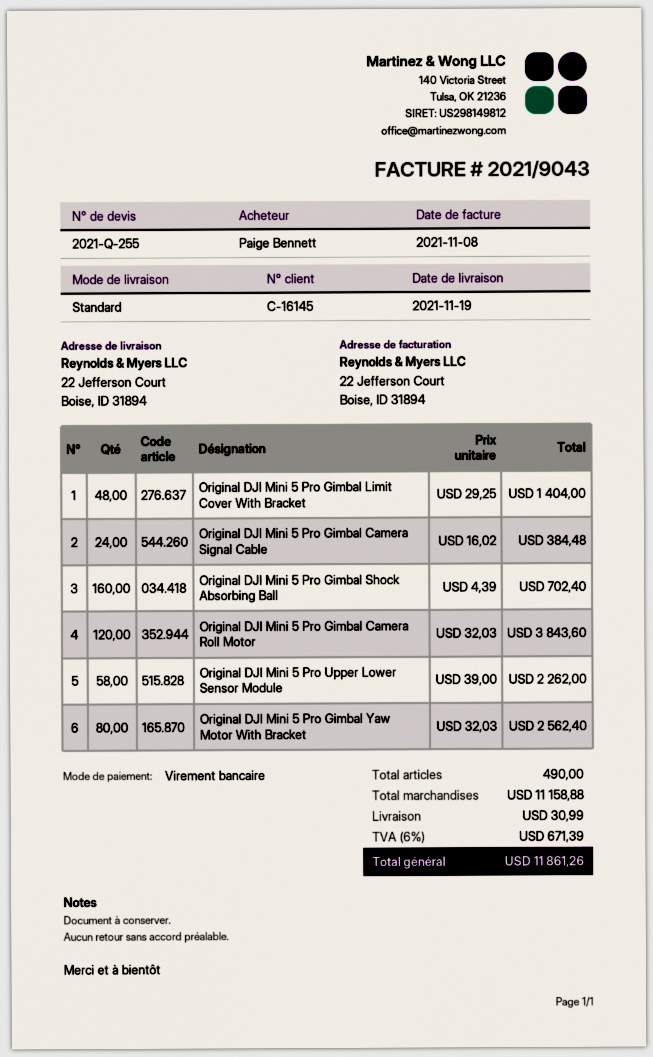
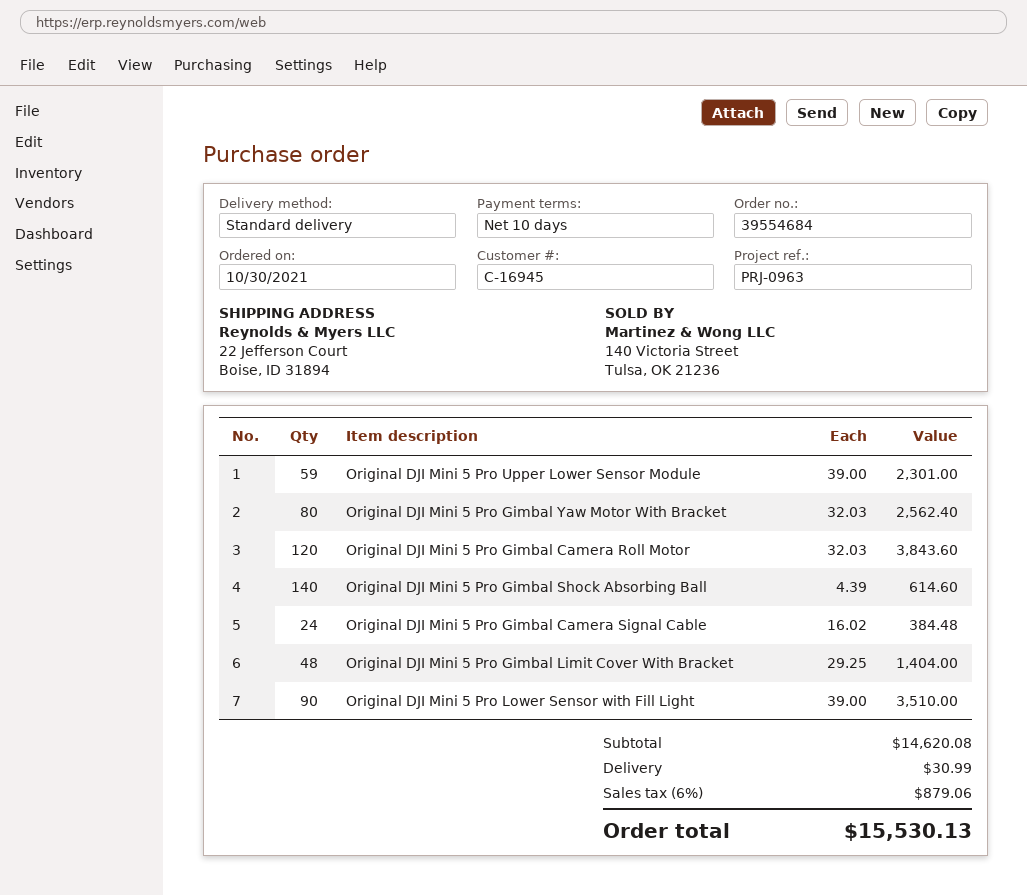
customer number: C-16145 -> C-16945
Original DJI Mini 5 Pro Gimbal Shock Absorbing Ball: 160 x 4.39 = 702.40 -> 140 x 4.39 = 614.60
Original DJI Mini 5 Pro Upper Lower Sensor Module: 58 x 39.00 = 2262.00 -> 59 x 39.00 = 2301.00
Original DJI Mini 5 Pro Lower Sensor with Fill Light: none -> 90 x 39.00 = 3510.00
subtotal: 11158.88 -> 14620.08
tax: 6% = 671.39 -> 6% = 879.06
total: 11861.26 -> 15530.13

